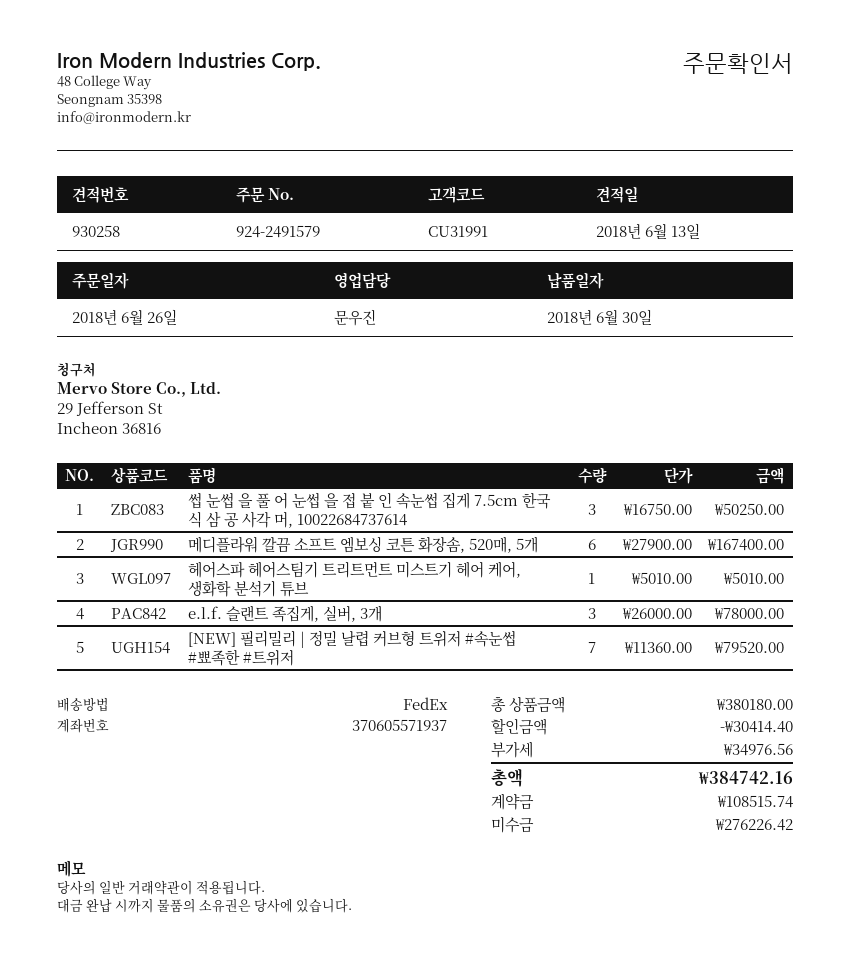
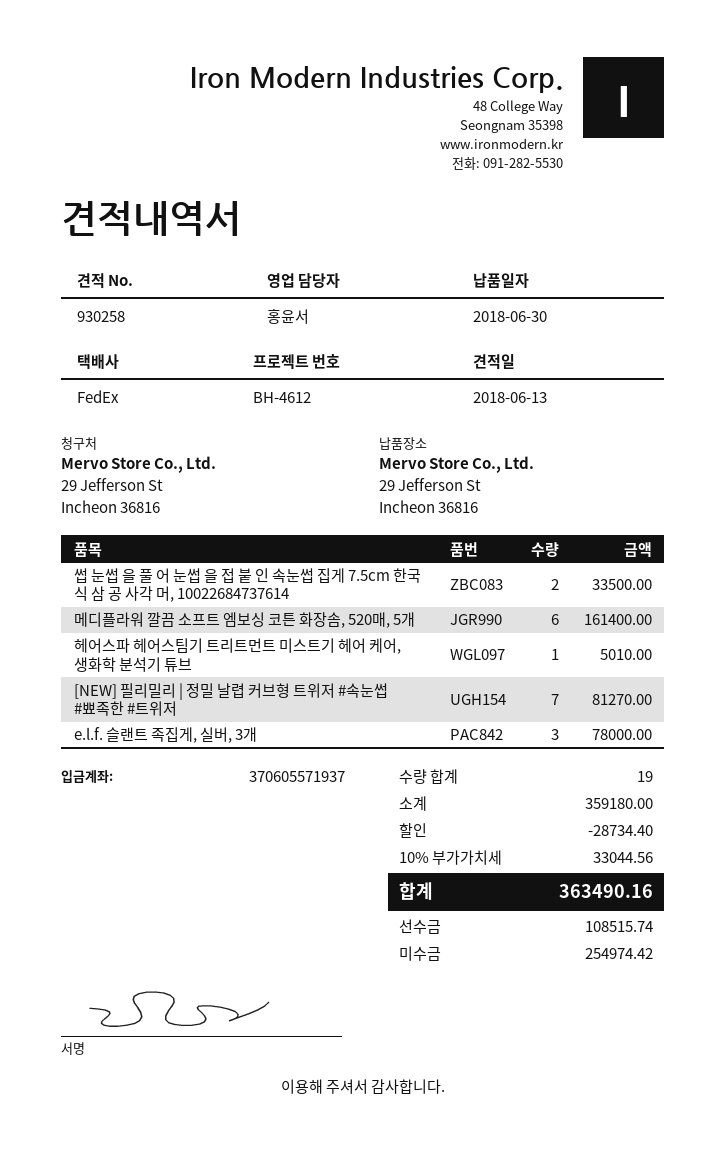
sales rep: 문우진 -> 홍윤서
썹 눈썹 을 풀 어 눈썹 을 접 붙 인 속눈썹 집게 7.5cm 한국 식 삼 공 사각 머, 10022684737614: 3 for 50250.00 -> 2 for 33500.00
메디플라워 깔끔 소프트 엠보싱 코튼 화장솜, 520매, 5개: 6 for 167400.00 -> 6 for 161400.00
[NEW] 필리밀리 | 정밀 날렵 커브형 트위저 #속눈썹 #뾰족한 #트위저: 7 for 79520.00 -> 7 for 81270.00
subtotal: 380180.00 -> 359180.00
discount: 30414.40 -> 28734.40
tax: 34976.56 -> 33044.56
total: 384742.16 -> 363490.16
balance: 276226.42 -> 254974.42

